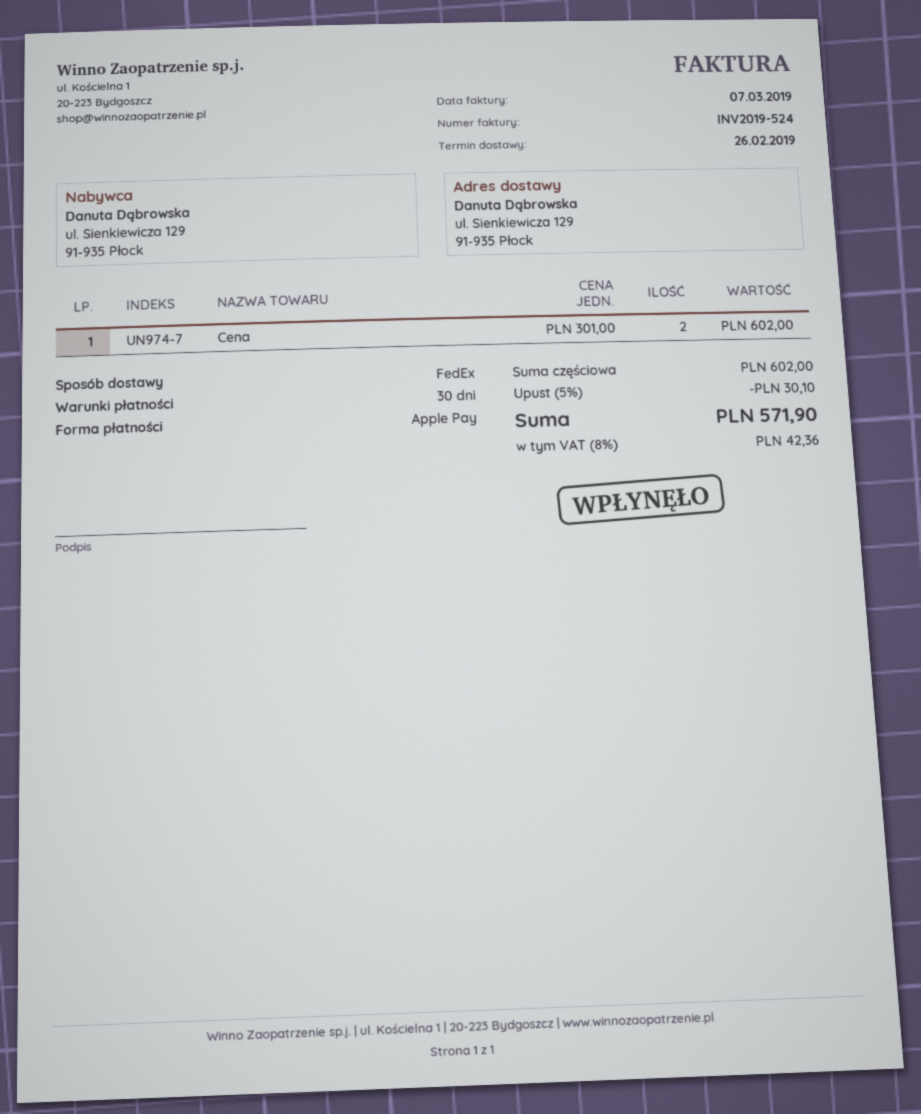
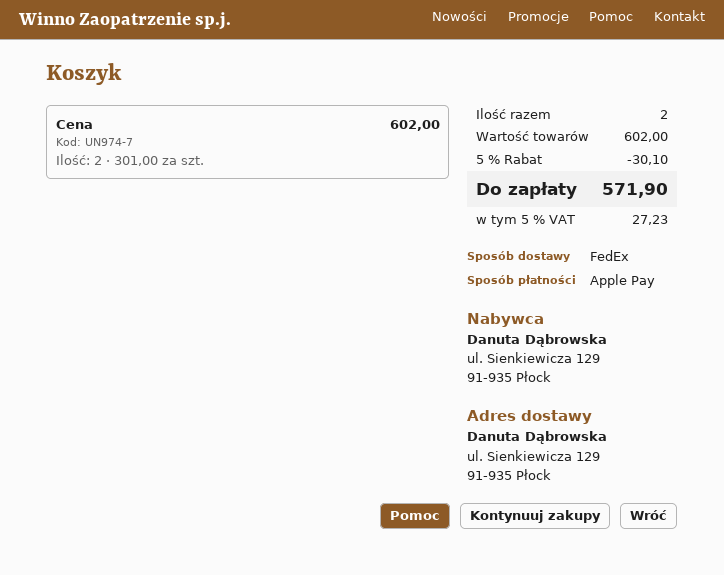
tax: 8% = 42.36 -> 5% = 27.23

